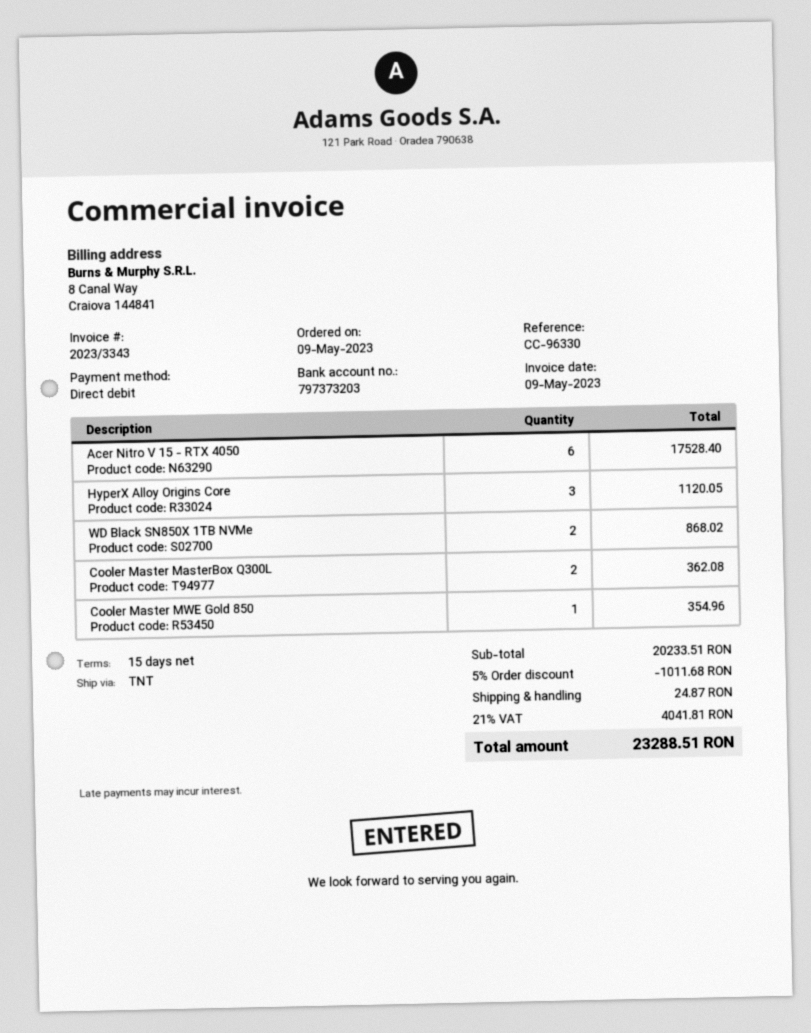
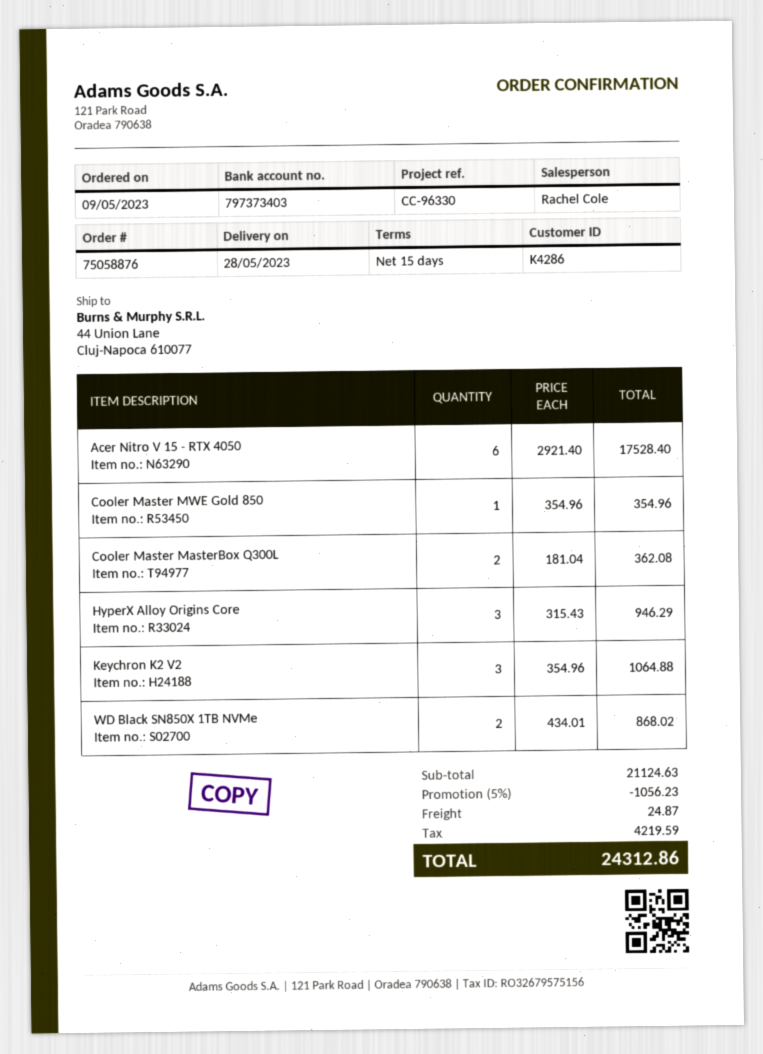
bank account: 797373203 -> 797373403
HyperX Alloy Origins Core: 3 for 1120.05 -> 3 for 946.29
Keychron K2 V2: none -> 3 for 1064.88
subtotal: 20233.51 -> 21124.63
discount: 5% = 1011.68 -> 5% = 1056.23
tax: 4041.81 -> 4219.59
total: 23288.51 -> 24312.86

